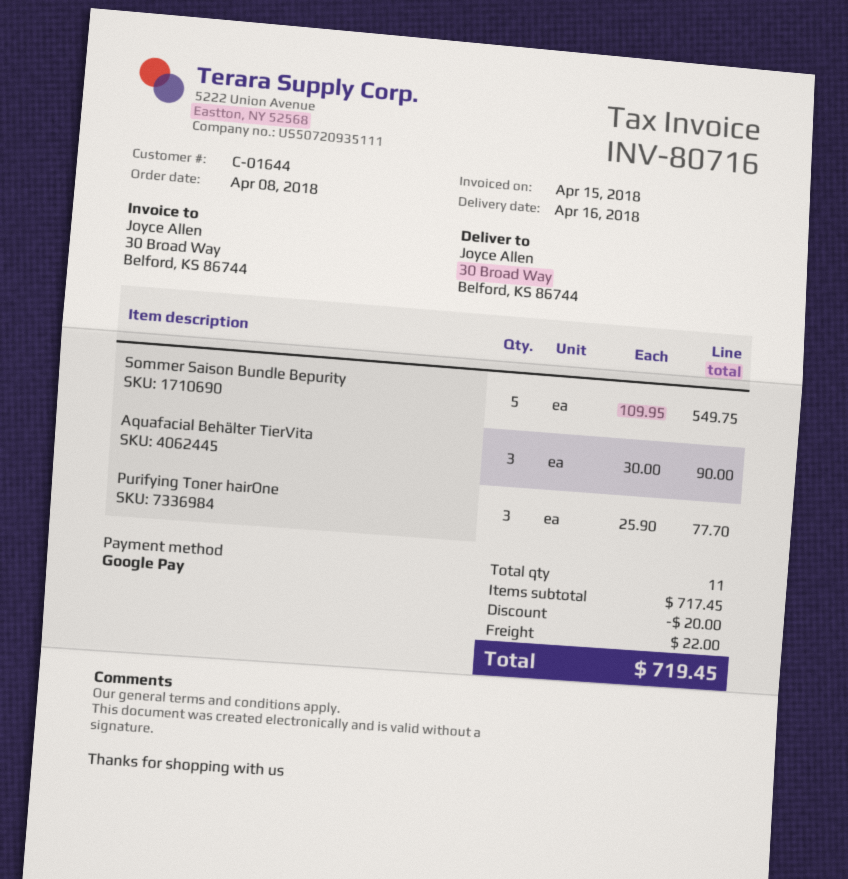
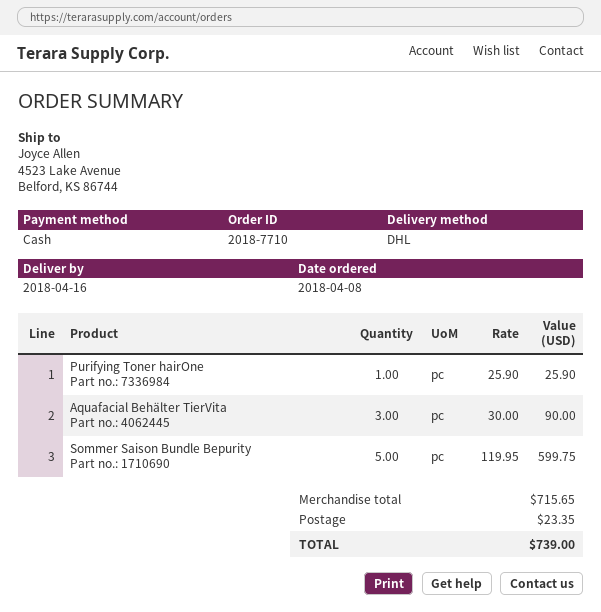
payment method: Google Pay -> cash
ship to: 30 Broad Way, Belford, KS 86744 -> 4523 Lake Avenue, Belford, KS 86744
Sommer Saison Bundle Bepurity: 5 x 109.95 = 549.75 -> 5 x 119.95 = 599.75
Purifying Toner hairOne: 3 x 25.90 = 77.70 -> 1 x 25.90 = 25.90
subtotal: 717.45 -> 715.65
discount: 20.00 -> none
shipping: 22.00 -> 23.35
total: 719.45 -> 739.00

